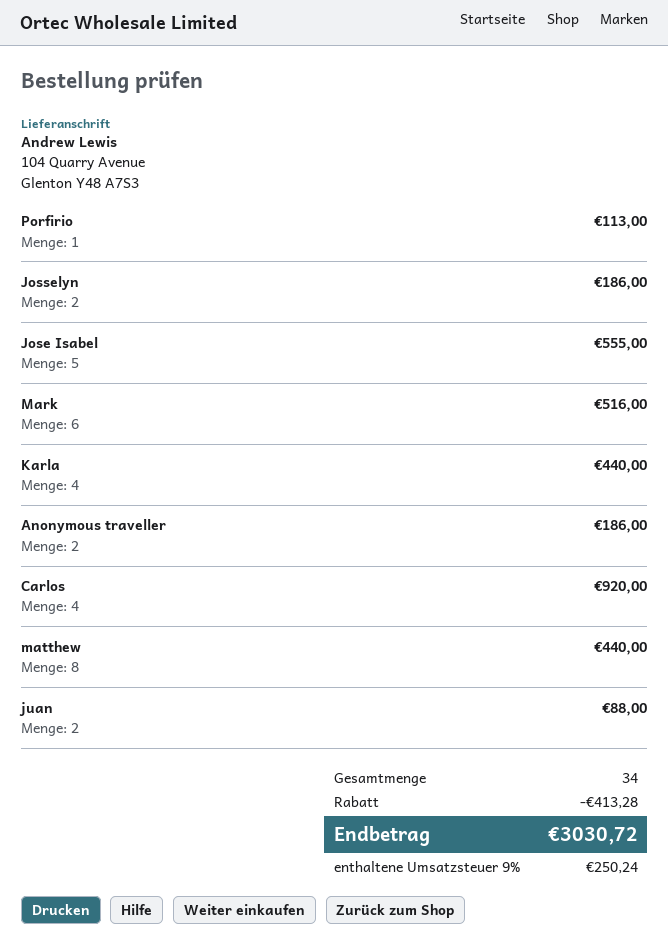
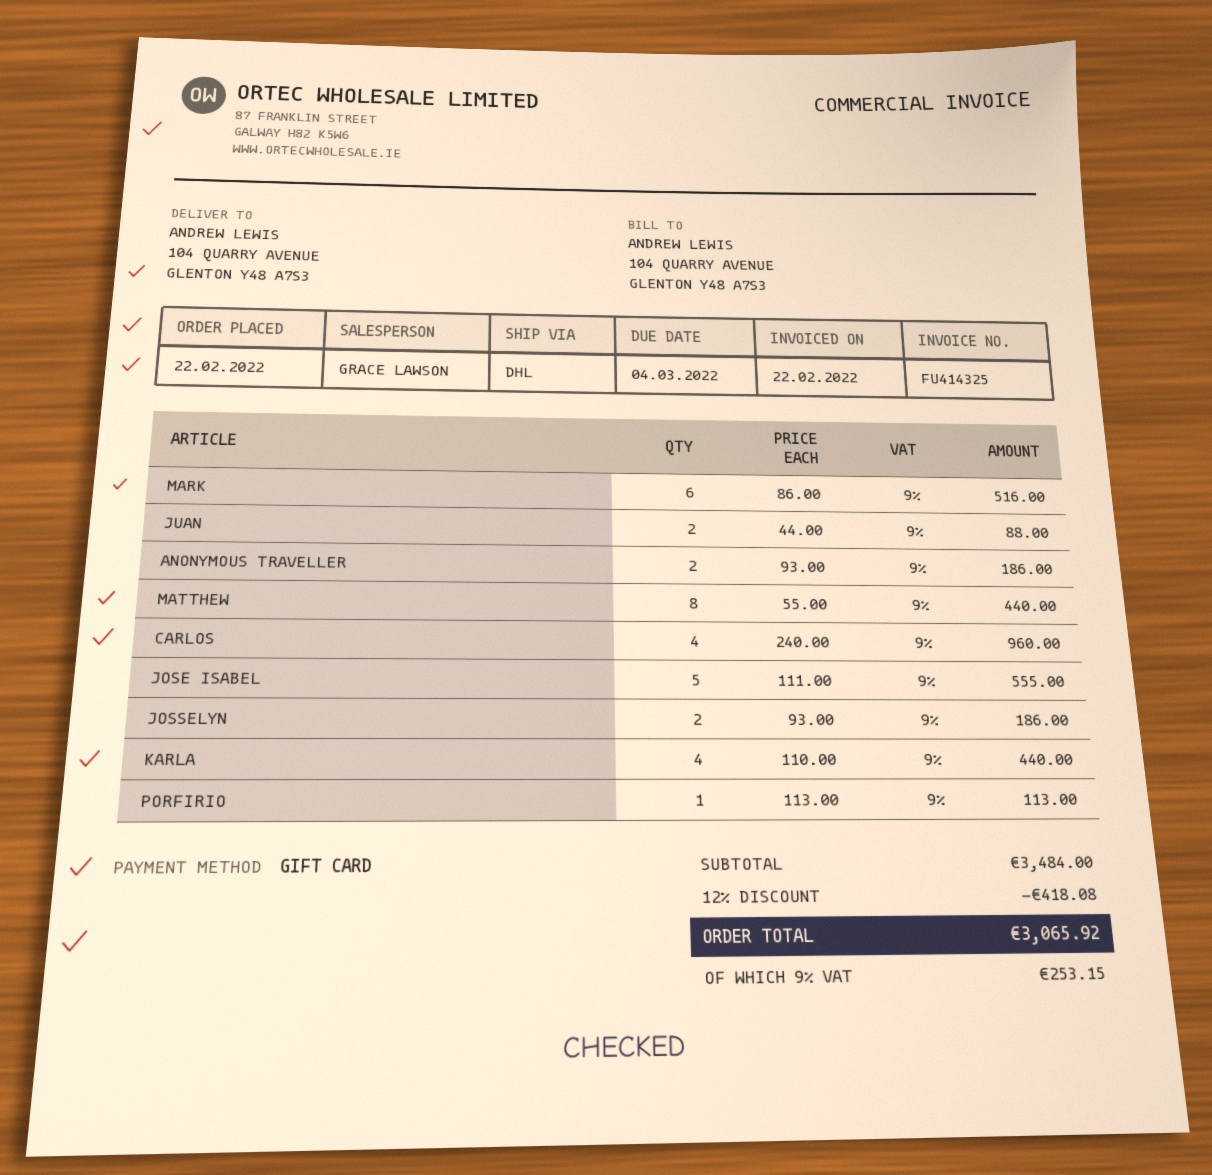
Carlos: 4 for 920.00 -> 4 for 960.00
discount: 413.28 -> 418.08
tax: 9% = 250.24 -> 9% = 253.15
total: 3030.72 -> 3065.92

